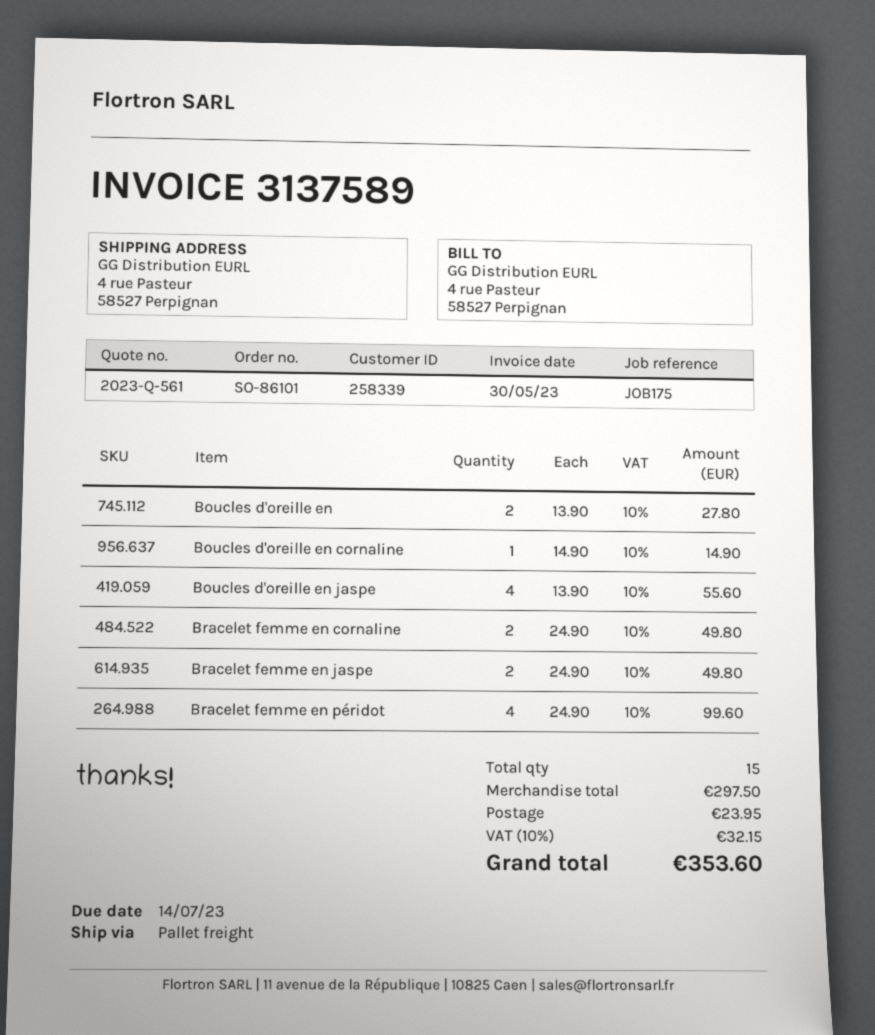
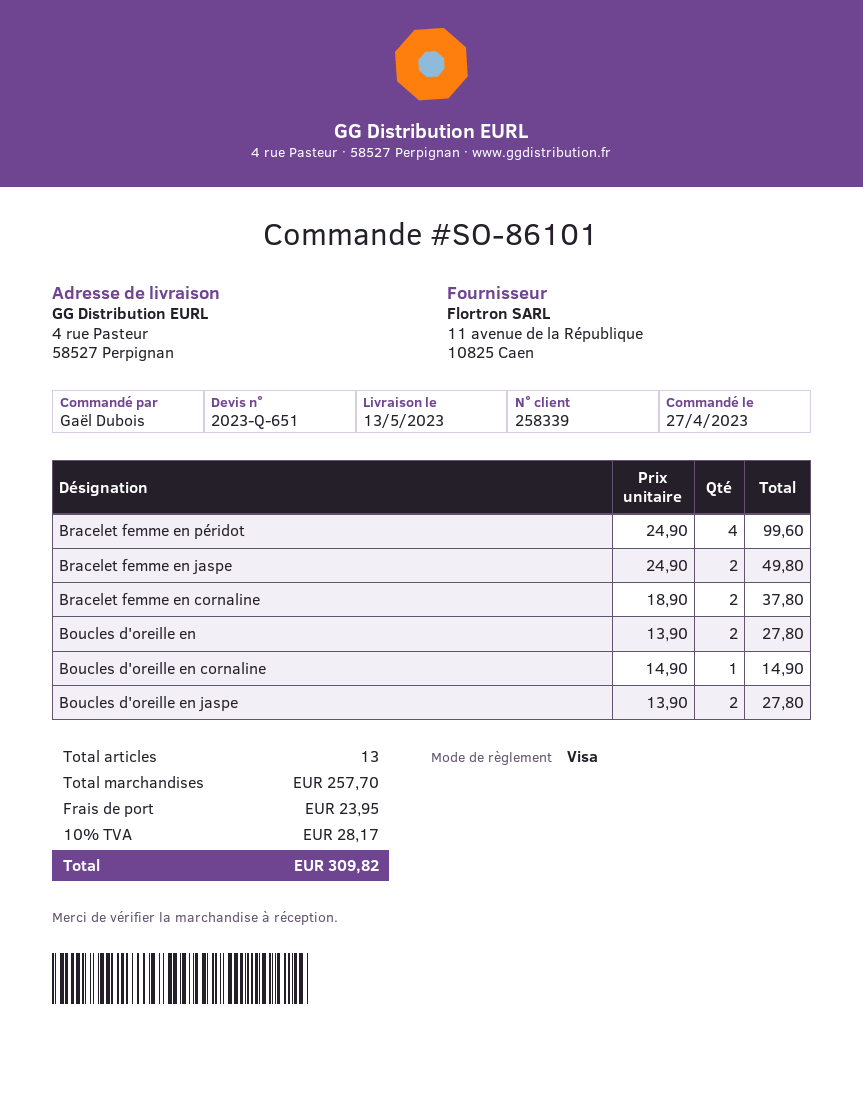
quote number: 2023-Q-561 -> 2023-Q-651
Boucles d'oreille en jaspe: 4 x 13.90 = 55.60 -> 2 x 13.90 = 27.80
Bracelet femme en cornaline: 2 x 24.90 = 49.80 -> 2 x 18.90 = 37.80
total quantity: 15 -> 13
subtotal: 297.50 -> 257.70
tax: 10% = 32.15 -> 10% = 28.17
total: 353.60 -> 309.82

